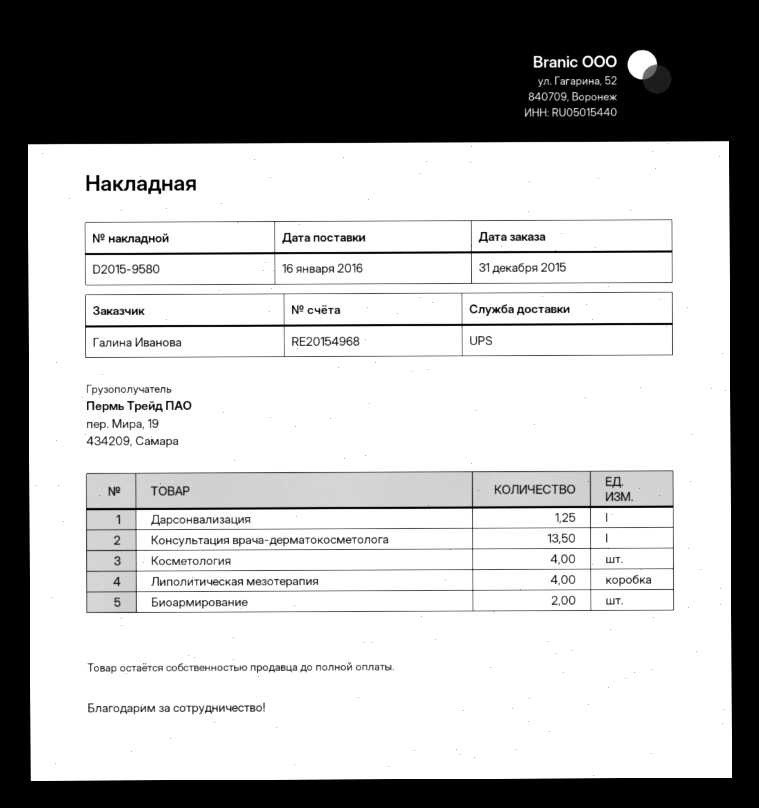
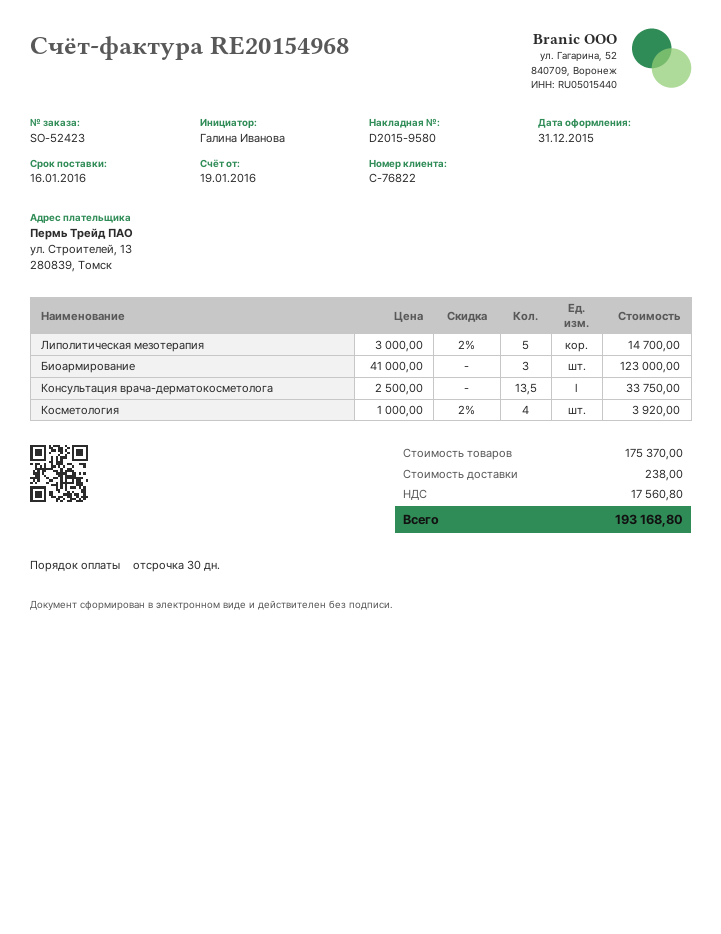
Дарсонвализация: 1.25 -> none
Липолитическая мезотерапия: 4 -> 5
Биоармирование: 2 -> 3

